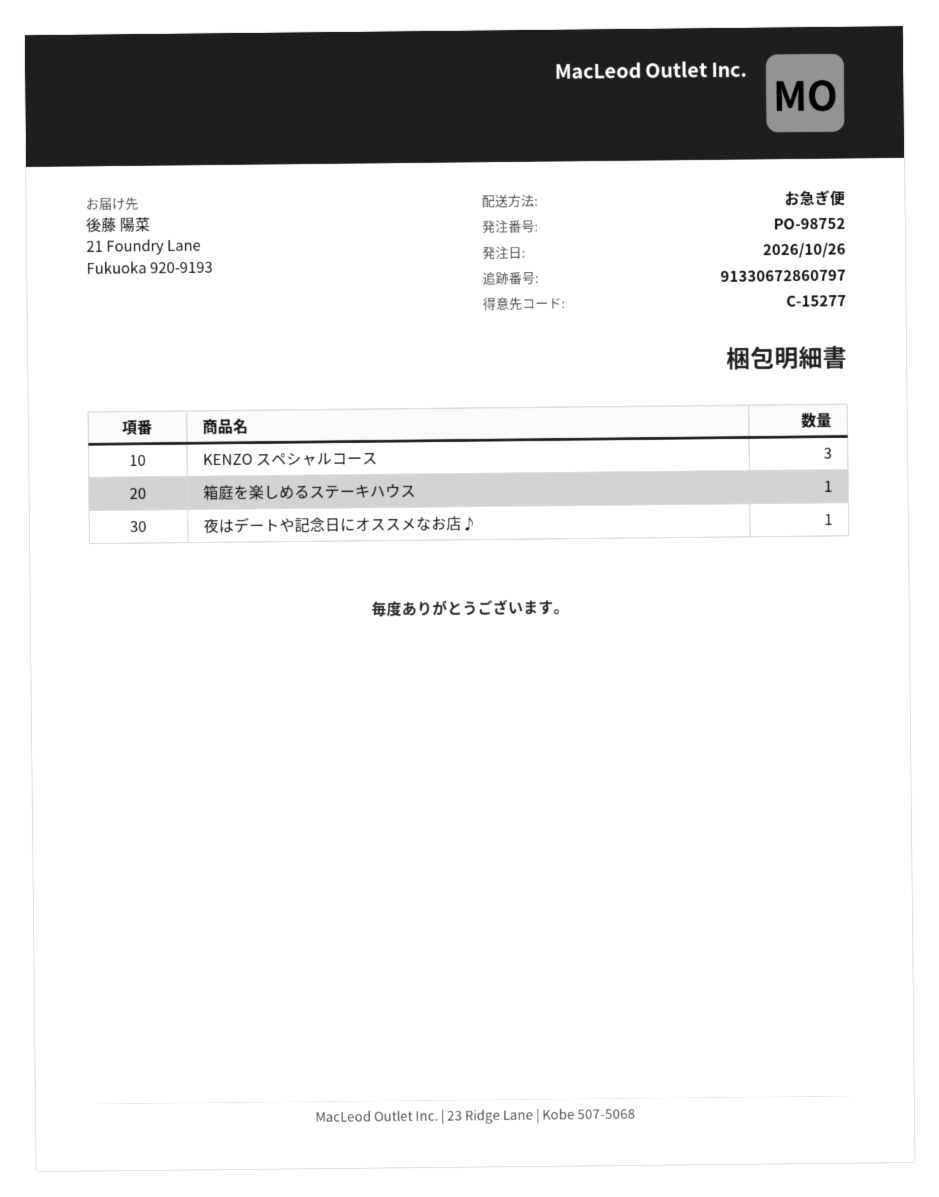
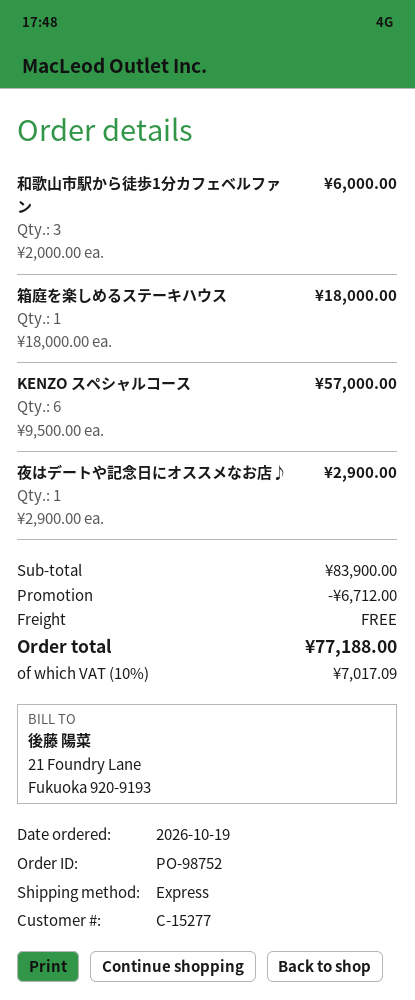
order date: 2026-10-26 -> 2026-10-19
KENZO スペシャルコース: 3 -> 6
和歌山市駅から徒歩1分カフェベルファン: none -> 3

